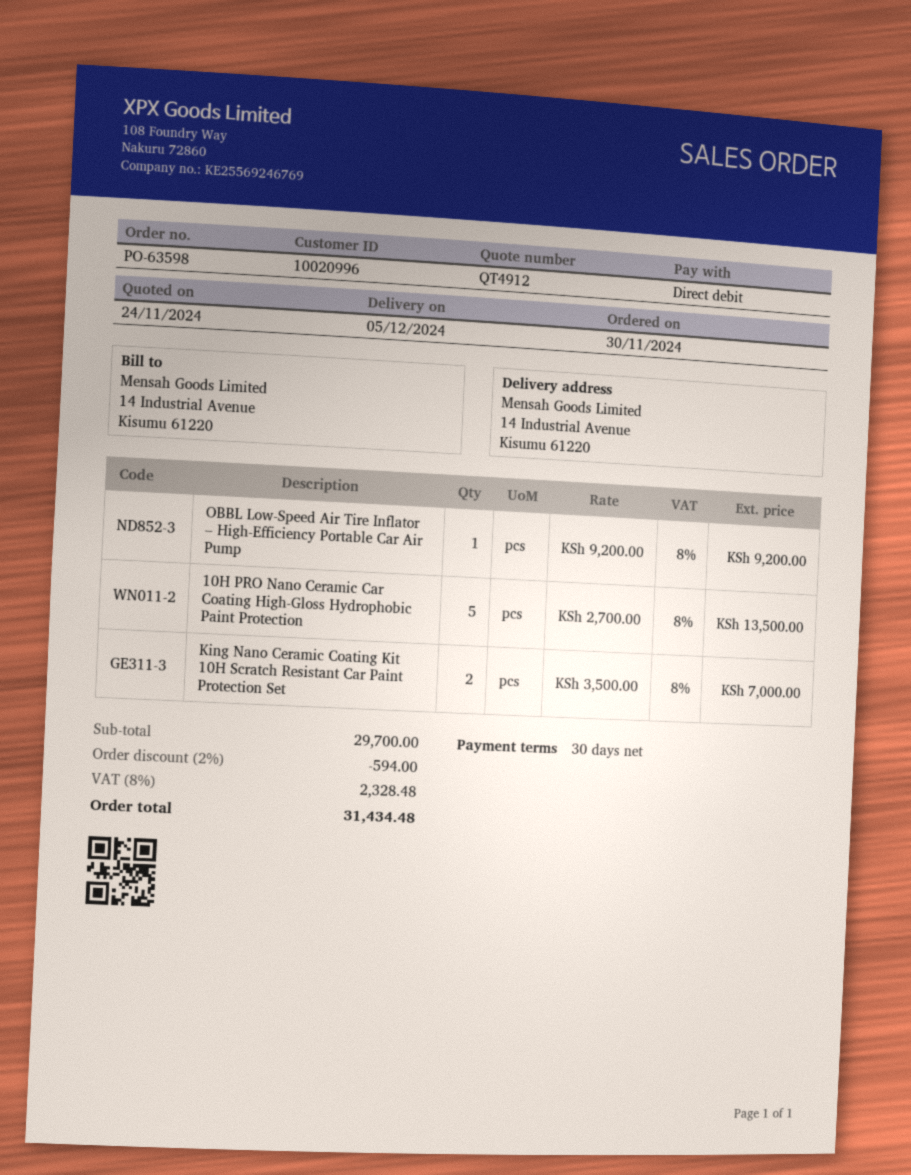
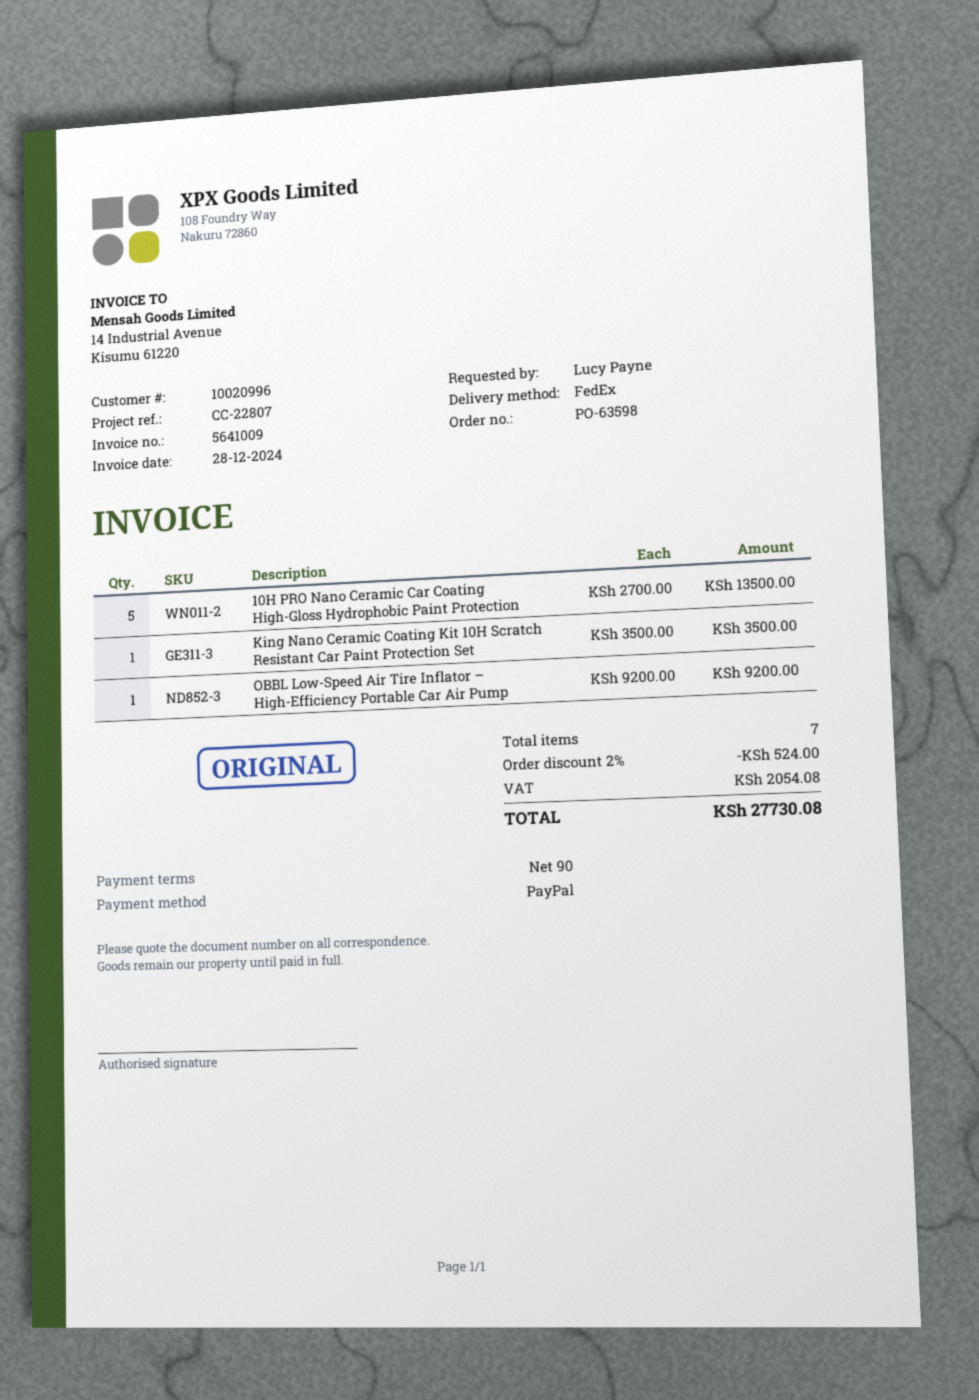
payment terms: 30 days -> 90 days
payment method: direct debit -> PayPal
King Nano Ceramic Coating Kit 10H Scratch Resistant Car Paint Protection Set: 2 x 3500.00 = 7000.00 -> 1 x 3500.00 = 3500.00
discount: 2% = 594.00 -> 2% = 524.00
tax: 2328.48 -> 2054.08
total: 31434.48 -> 27730.08

